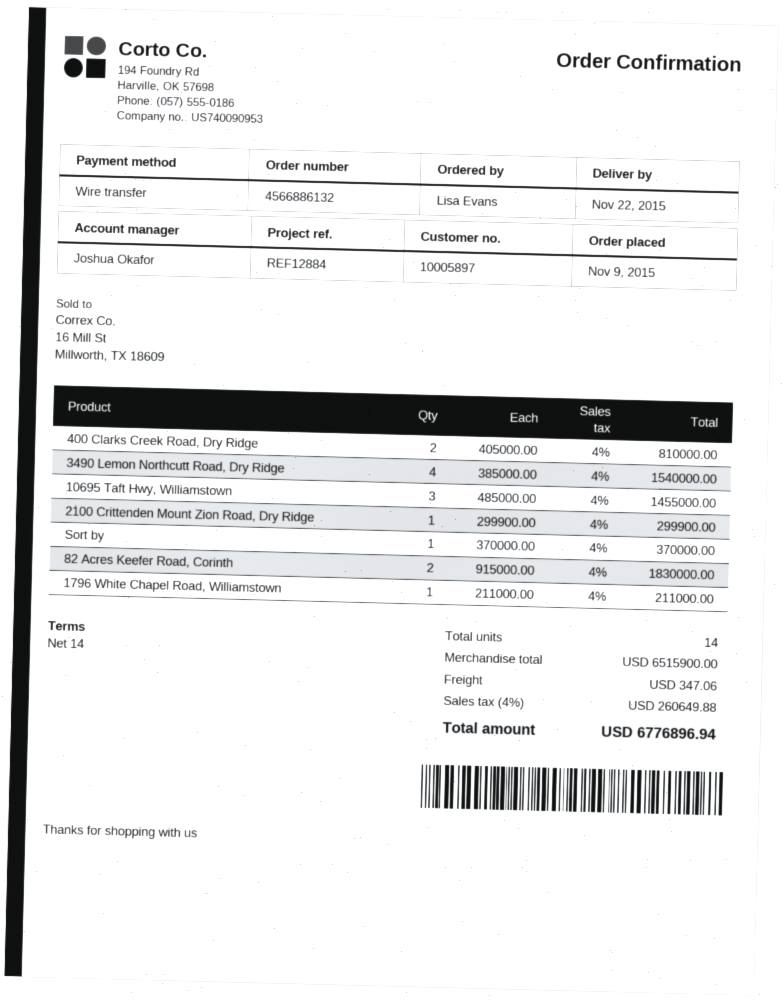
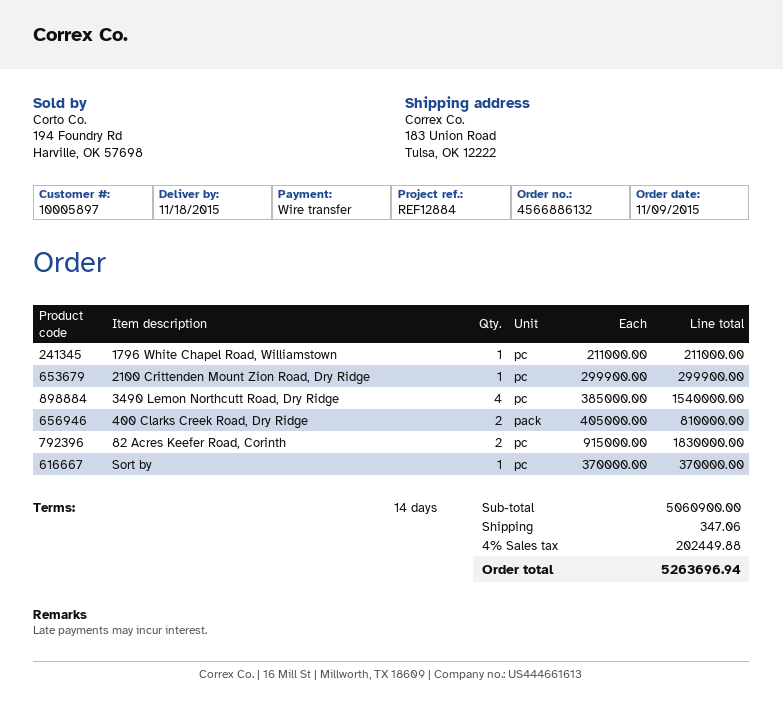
delivery date: 2015-11-22 -> 2015-11-18
10695 Taft Hwy, Williamstown: 3 x 485000.00 = 1455000.00 -> none
subtotal: 6515900.00 -> 5060900.00
tax: 4% = 260649.88 -> 4% = 202449.88
total: 6776896.94 -> 5263696.94

